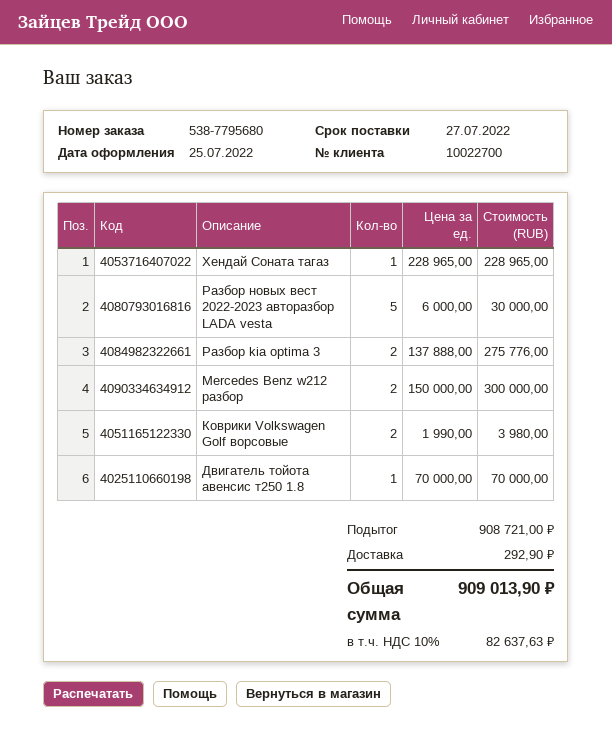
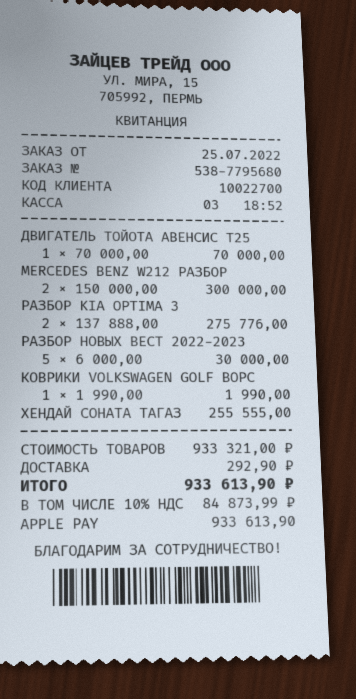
Хендай Соната тагаз: 1 x 228965.00 = 228965.00 -> 1 x 255555.00 = 255555.00
Коврики Volkswagen Golf ворсовые: 2 x 1990.00 = 3980.00 -> 1 x 1990.00 = 1990.00
subtotal: 908721.00 -> 933321.00
tax: 10% = 82637.63 -> 10% = 84873.99
total: 909013.90 -> 933613.90

